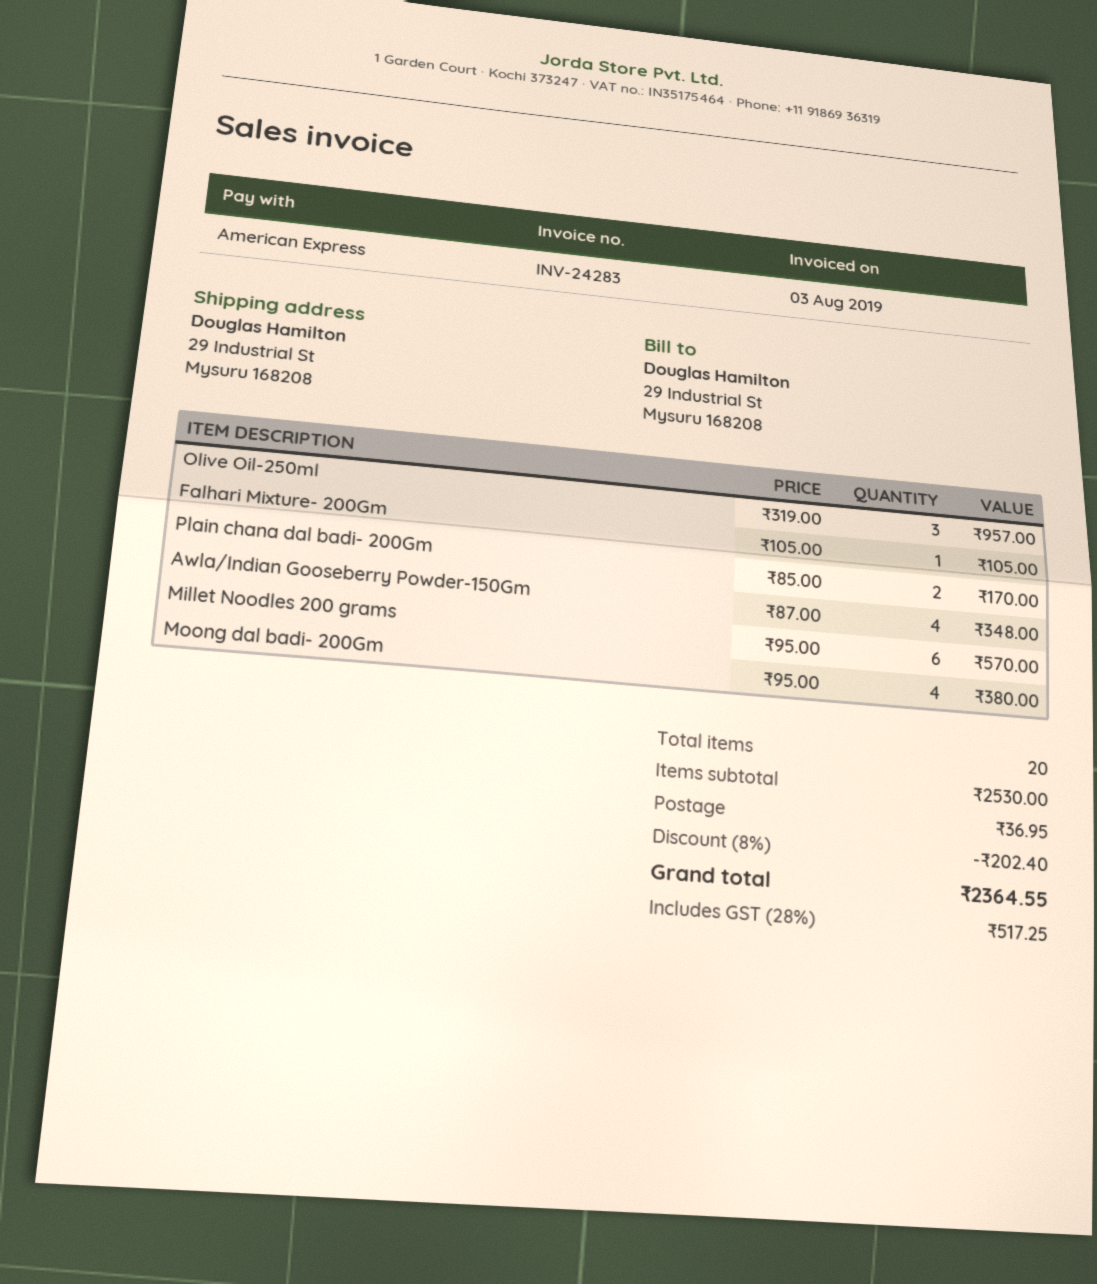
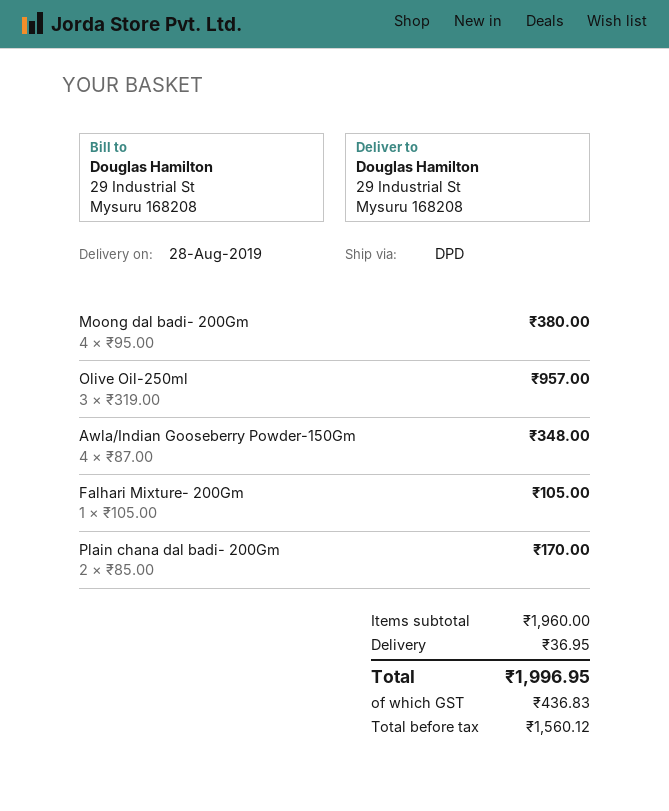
Millet Noodles 200 grams: 6 x 95.00 = 570.00 -> none
subtotal: 2530.00 -> 1960.00
discount: 8% = 202.40 -> none
tax: 517.25 -> 436.83
total: 2364.55 -> 1996.95

